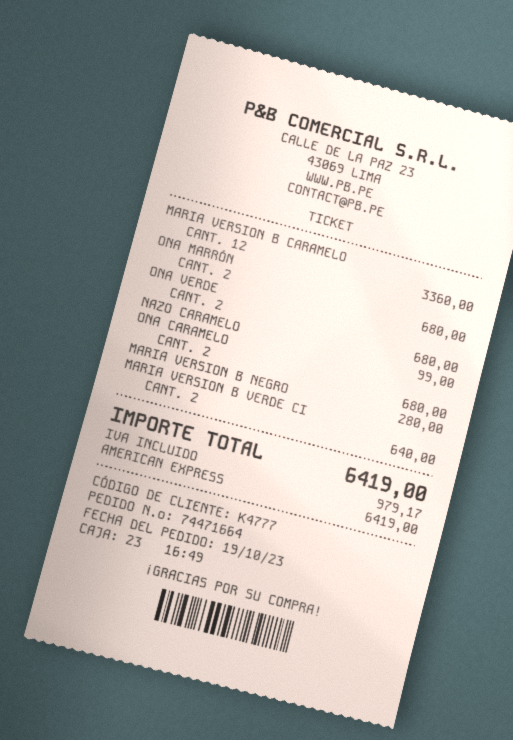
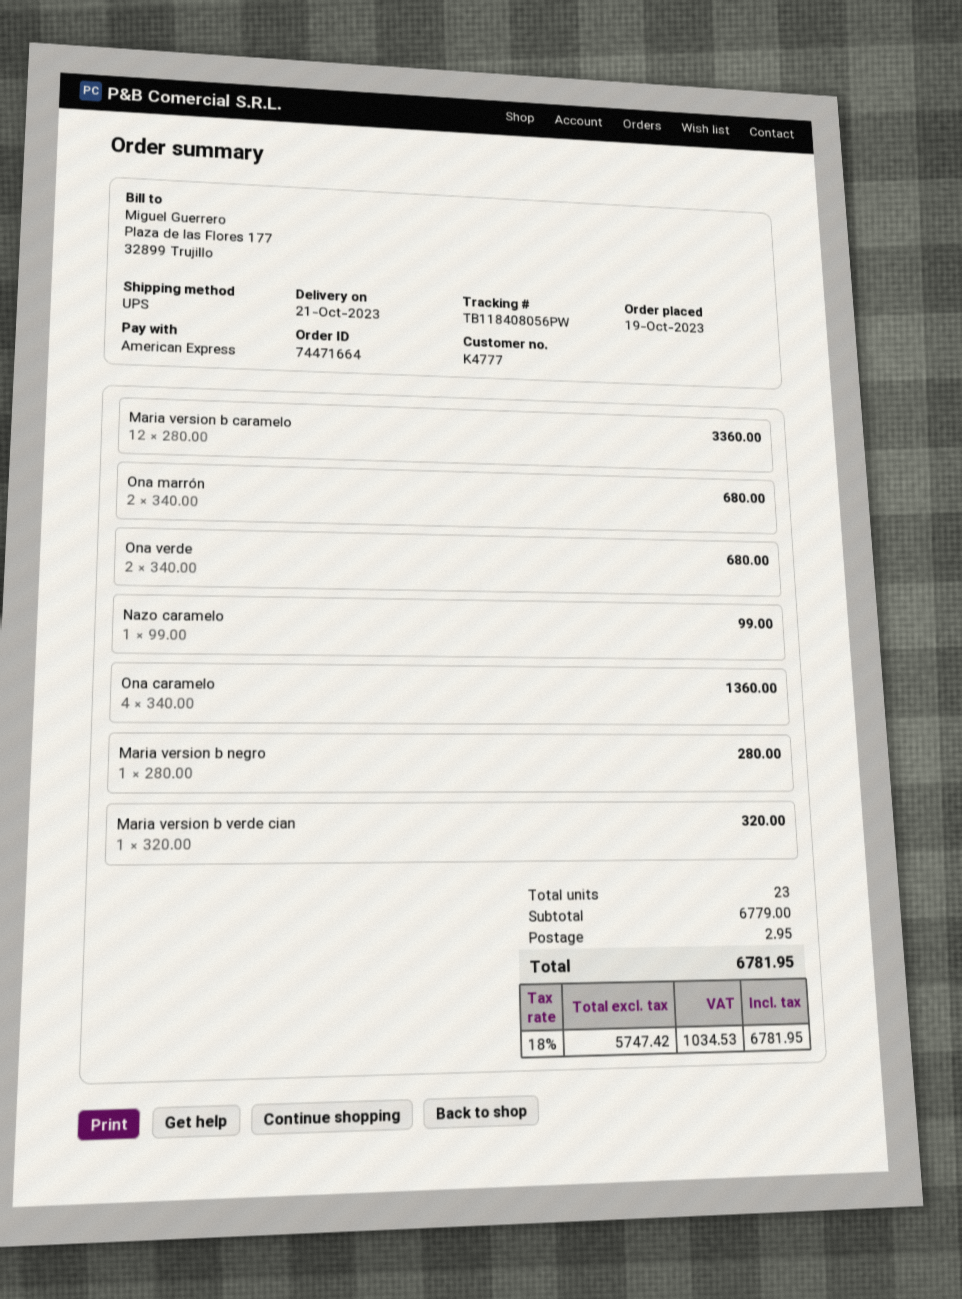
ONA CARAMELO: 2 for 680.00 -> 4 for 1360.00
MARIA VERSION B VERDE CI: 2 for 640.00 -> 1 for 320.00
shipping: none -> 2.95
tax: 979.17 -> 1034.53
total: 6419.00 -> 6781.95

